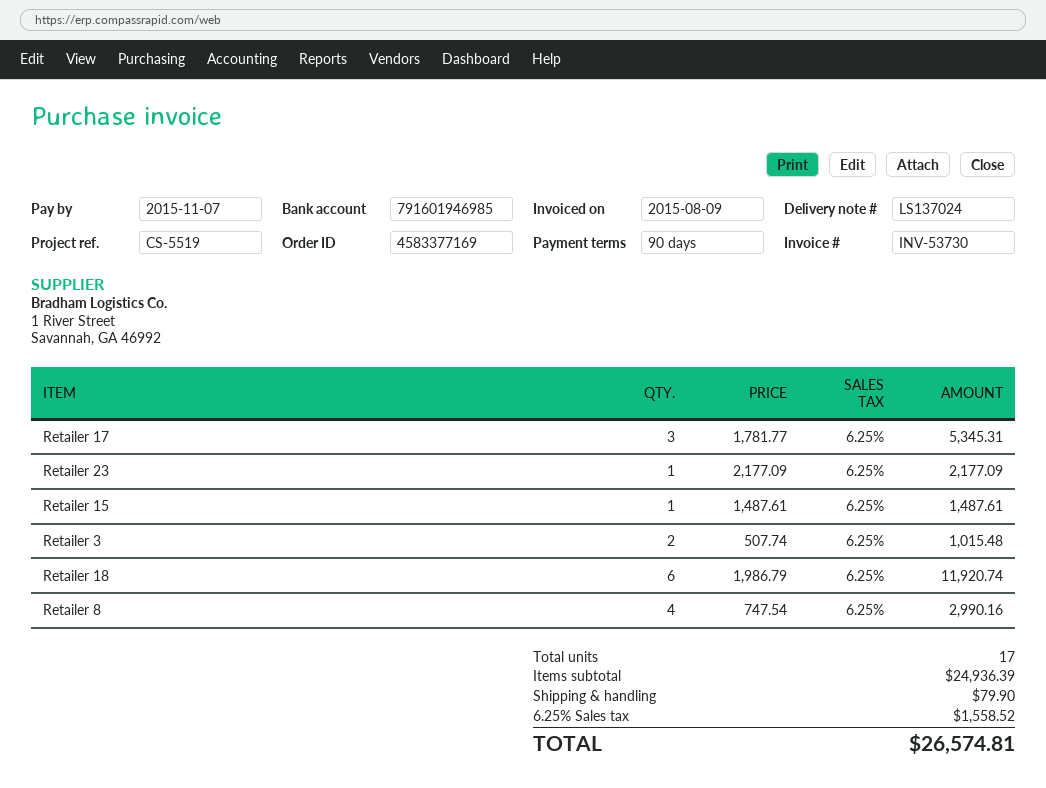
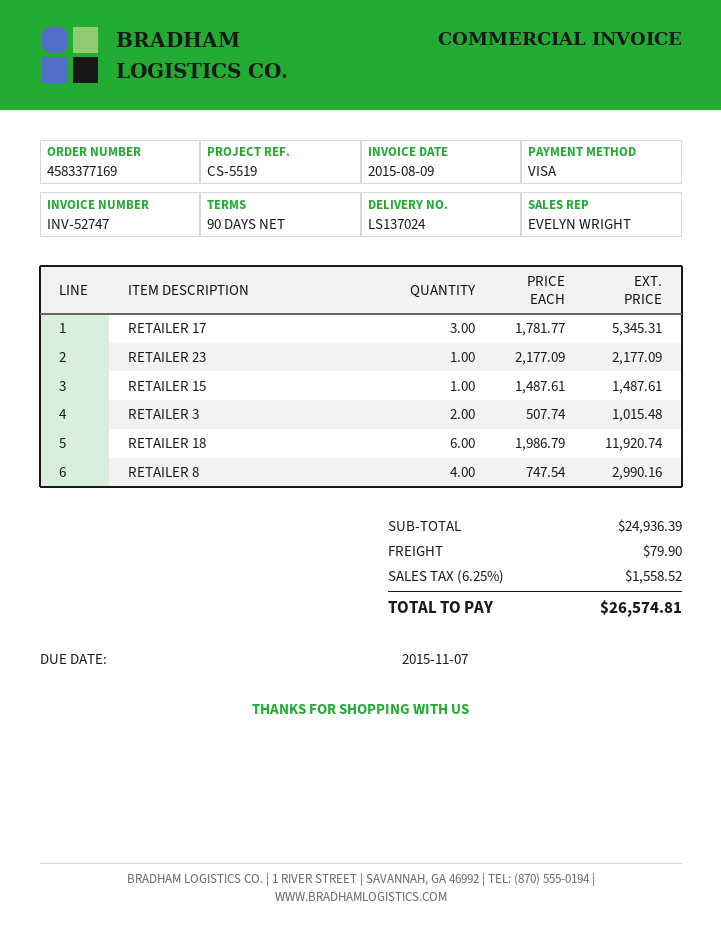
invoice number: INV-53730 -> INV-52747

